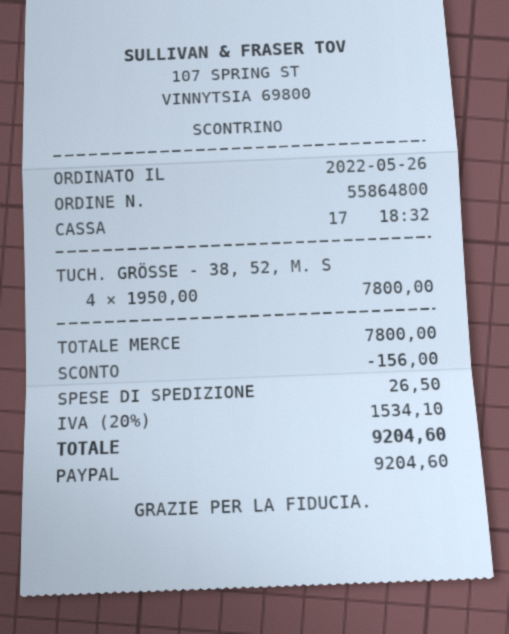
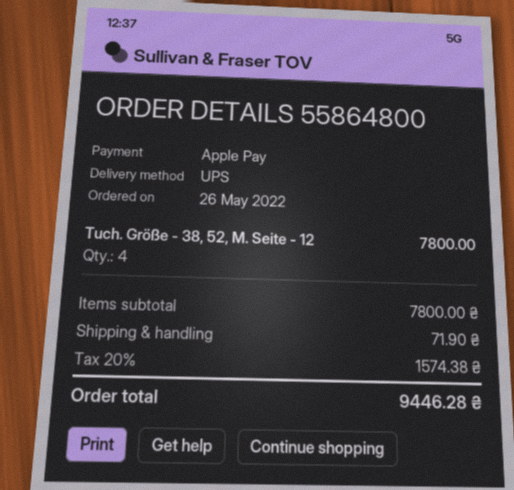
payment method: PayPal -> Apple Pay
discount: 156.00 -> none
shipping: 26.50 -> 71.90
tax: 20% = 1534.10 -> 20% = 1574.38
total: 9204.60 -> 9446.28

